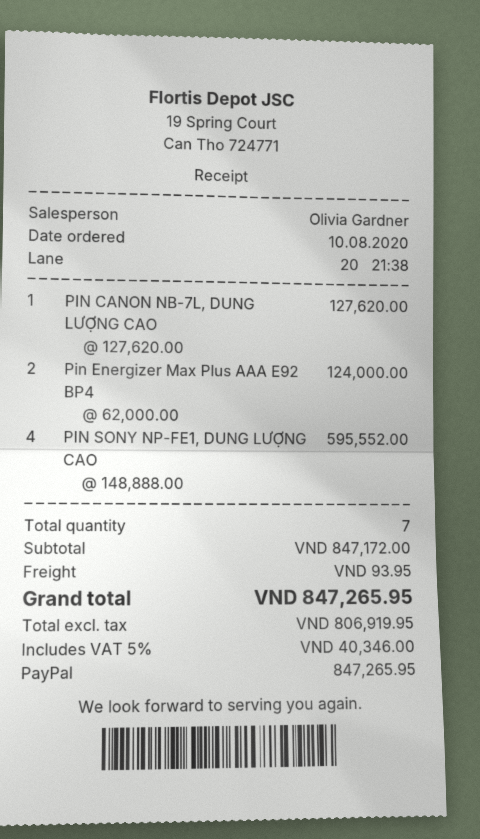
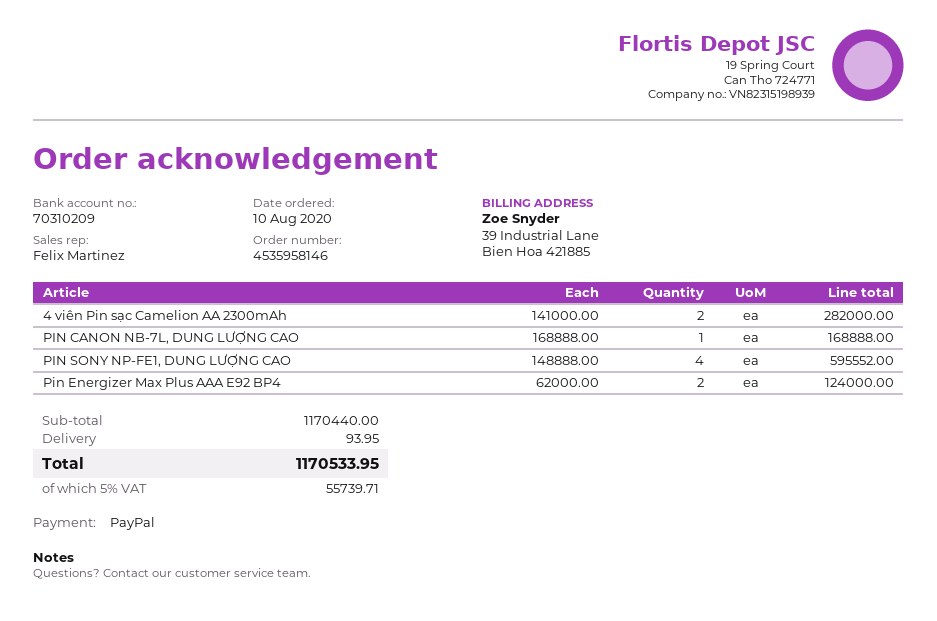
sales rep: Olivia Gardner -> Felix Martinez
PIN CANON NB-7L, DUNG LƯỢNG CAO: 1 x 127620.00 = 127620.00 -> 1 x 168888.00 = 168888.00
4 viên Pin sạc Camelion AA 2300mAh: none -> 2 x 141000.00 = 282000.00
subtotal: 847172.00 -> 1170440.00
tax: 5% = 40346.00 -> 5% = 55739.71
total: 847265.95 -> 1170533.95

